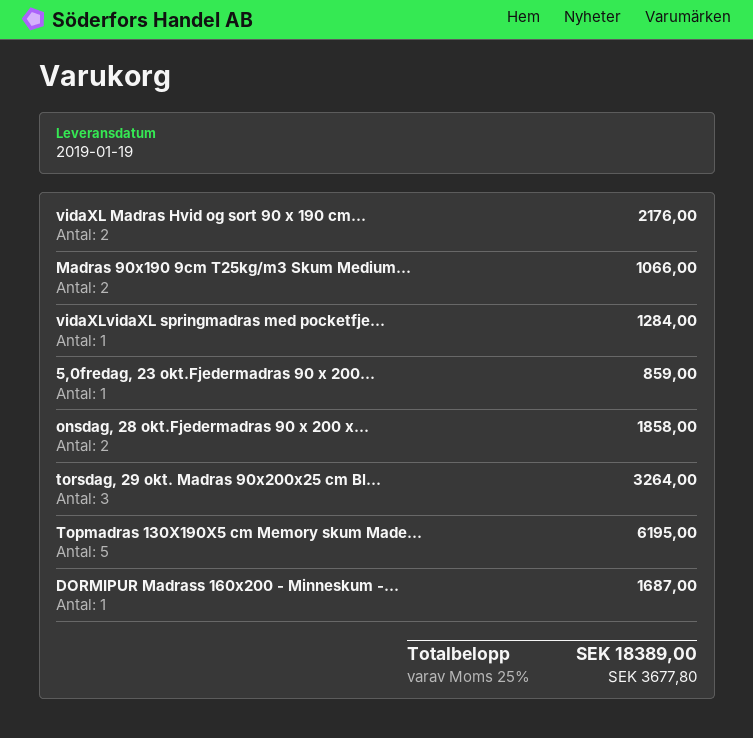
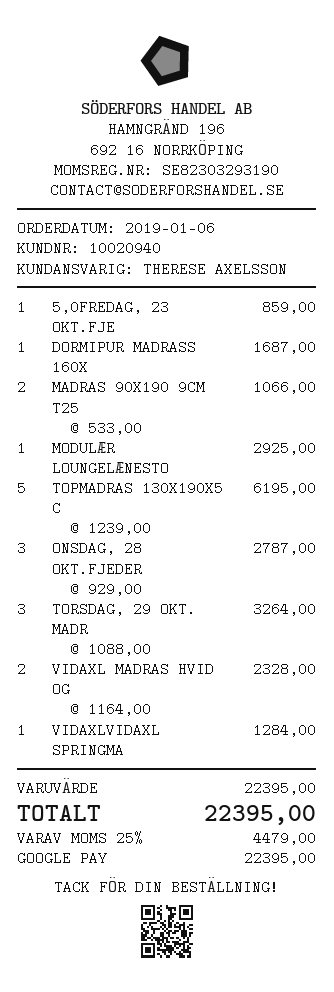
vidaXL Madras Hvid og sort 90 x 190 cm...: 2 for 2176.00 -> 2 for 2328.00
onsdag, 28 okt.Fjedermadras 90 x 200 x...: 2 for 1858.00 -> 3 for 2787.00
MODULÆR LOUNGELÆNESTO: none -> 1 for 2925.00
tax: 25% = 3677.80 -> 25% = 4479.00
total: 18389.00 -> 22395.00

